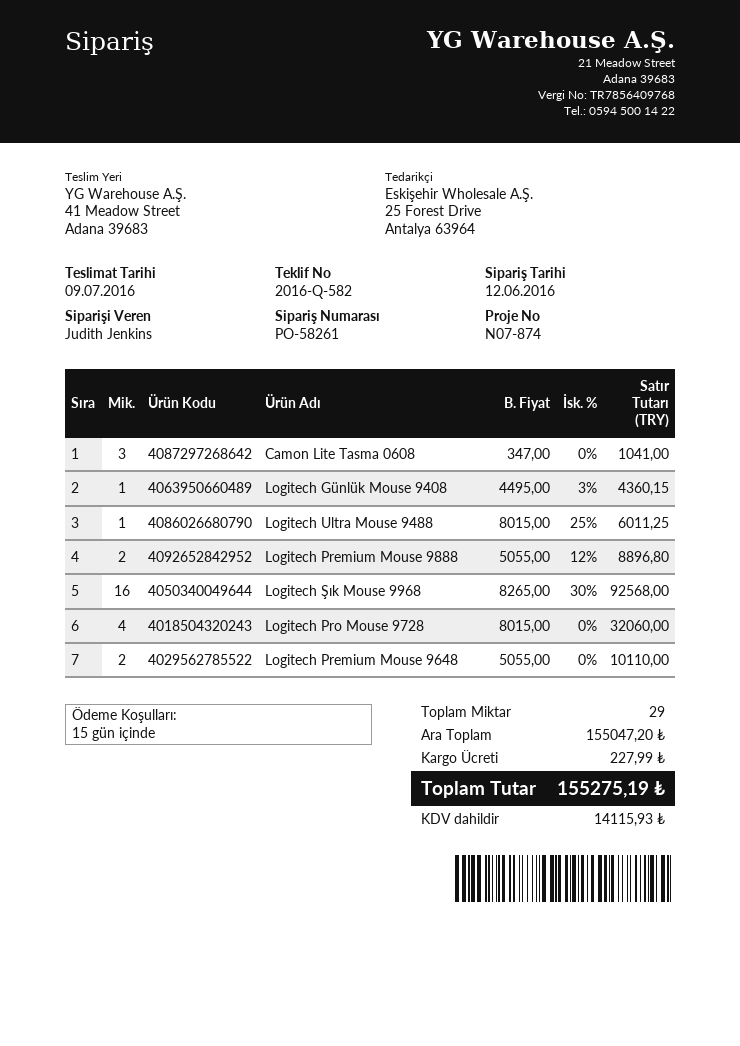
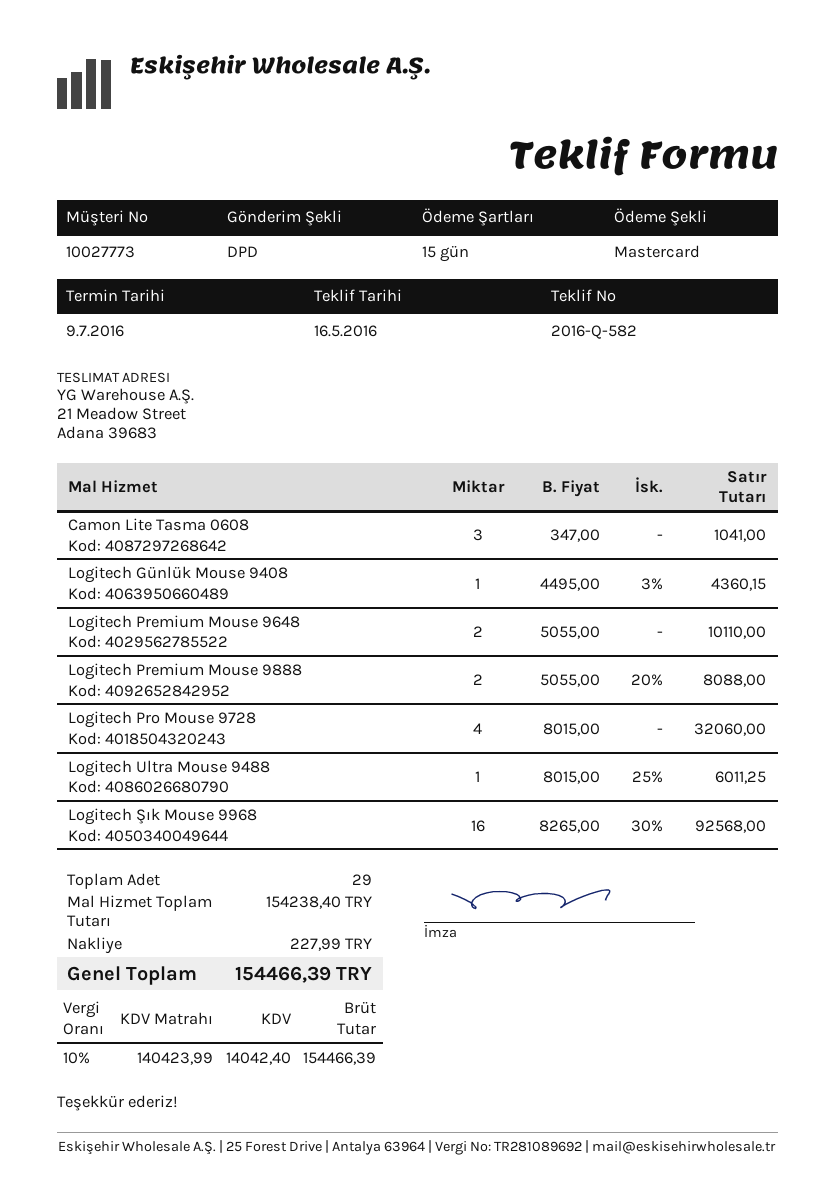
ship to: 41 Meadow Street, Adana 39683 -> 21 Meadow Street, Adana 39683
Logitech Premium Mouse 9888: 2 x 5055.00 - 12% = 8896.80 -> 2 x 5055.00 - 20% = 8088.00
subtotal: 155047.20 -> 154238.40
tax: 14115.93 -> 14042.40
total: 155275.19 -> 154466.39

